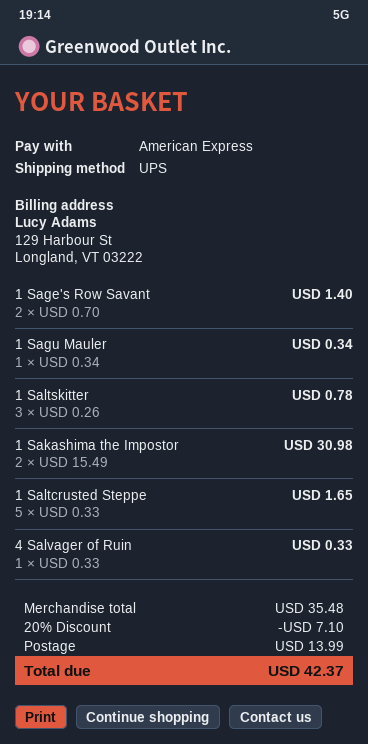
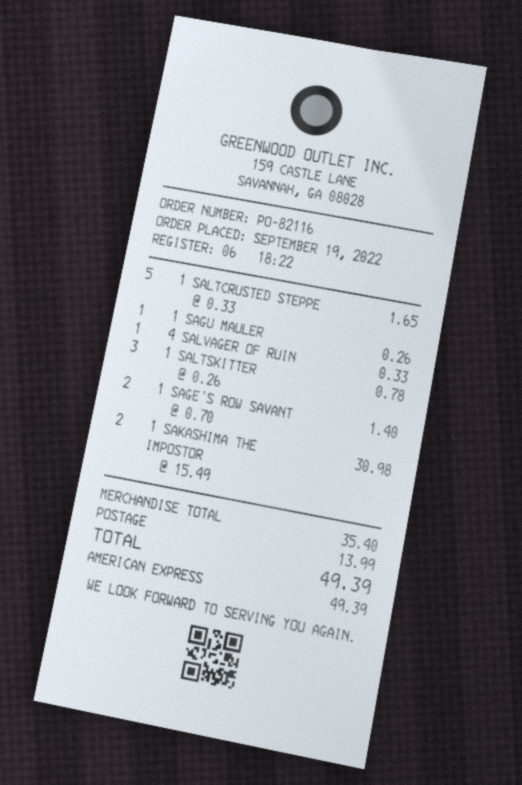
1 Sagu Mauler: 1 x 0.34 = 0.34 -> 1 x 0.26 = 0.26
subtotal: 35.48 -> 35.40
discount: 20% = 7.10 -> none
total: 42.37 -> 49.39

